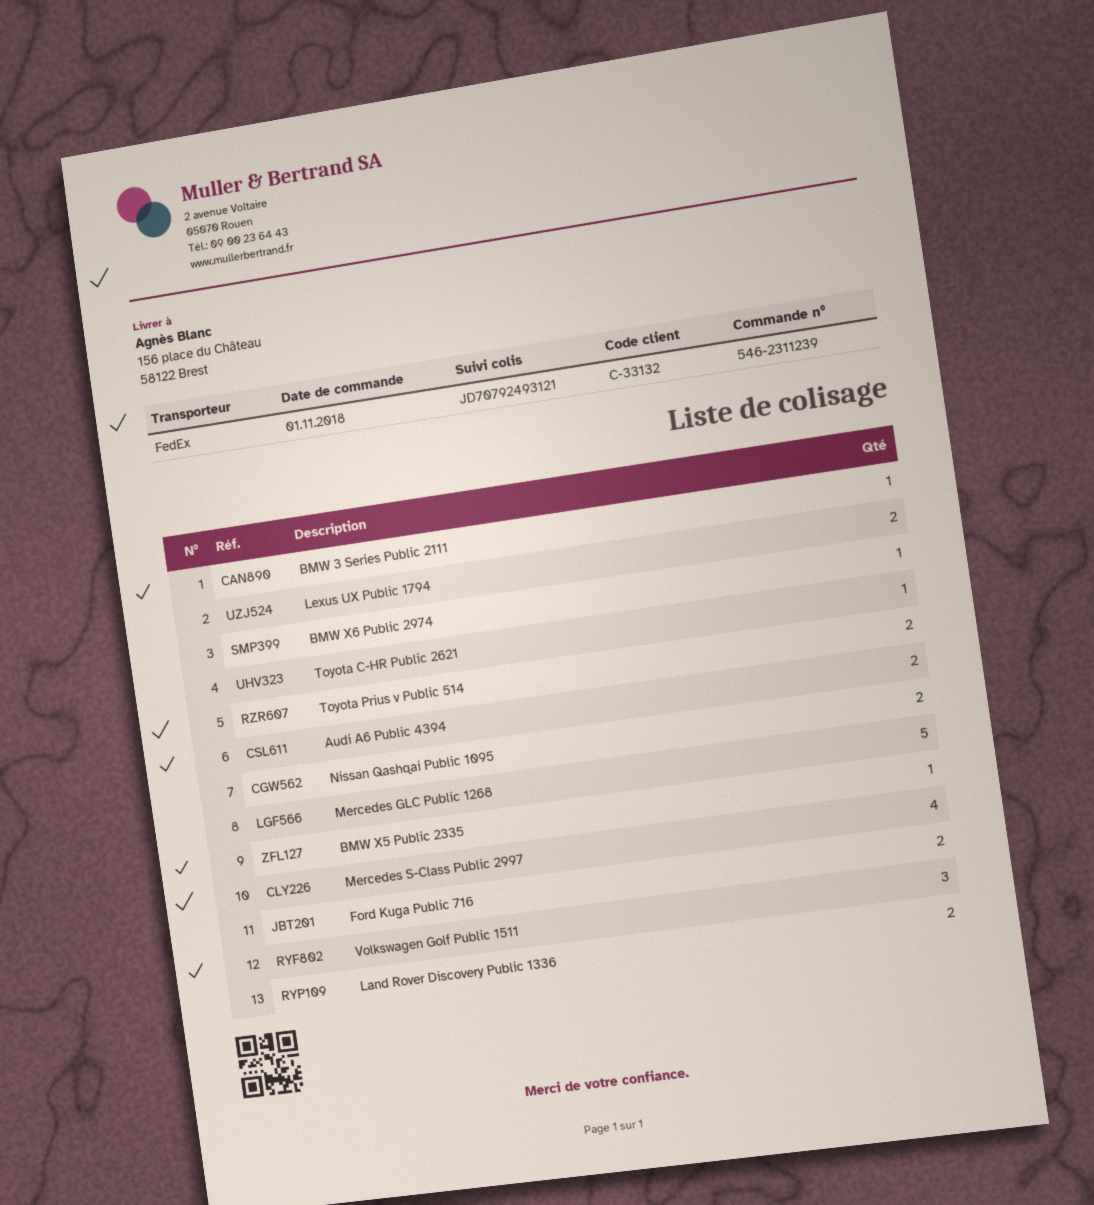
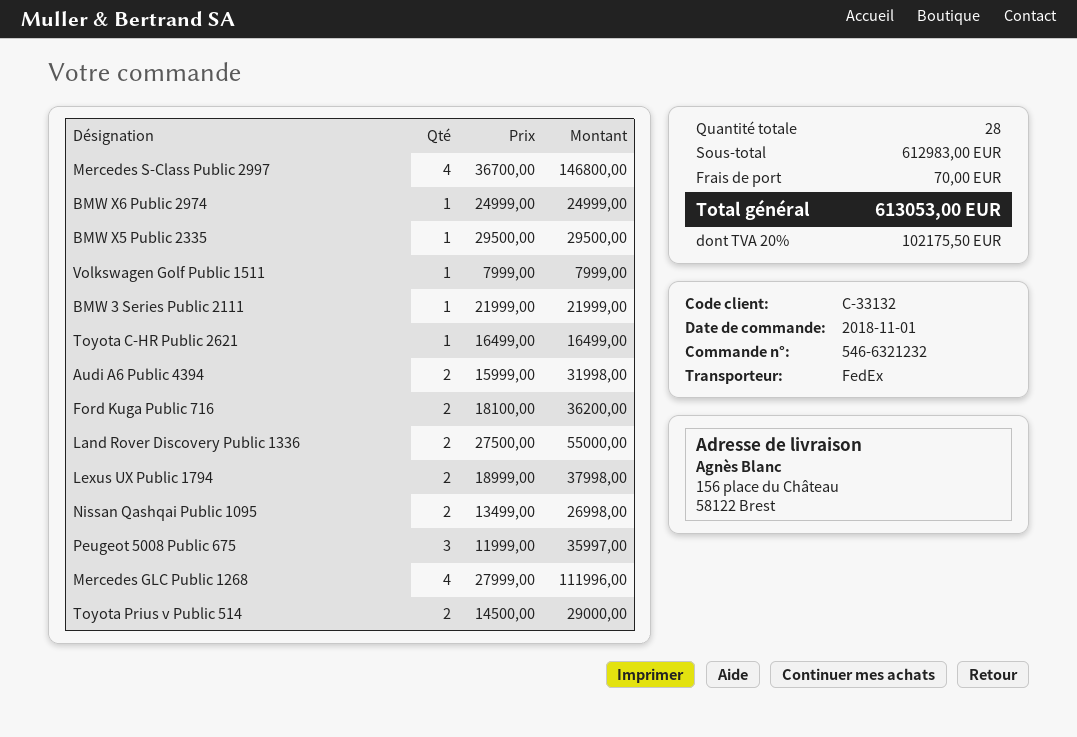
order number: 546-2311239 -> 546-6321232
Mercedes GLC Public 1268: 5 -> 4
Volkswagen Golf Public 1511: 3 -> 1
Peugeot 5008 Public 675: none -> 3

